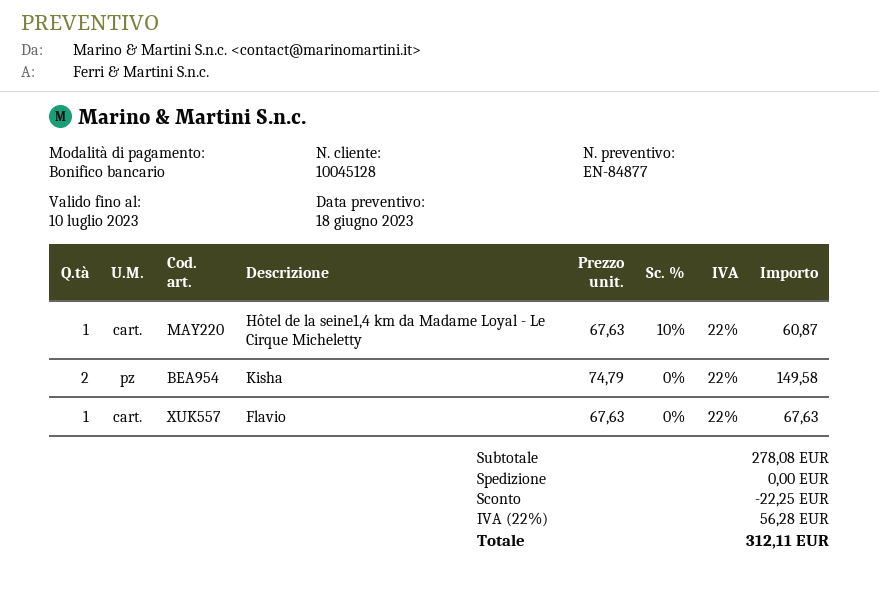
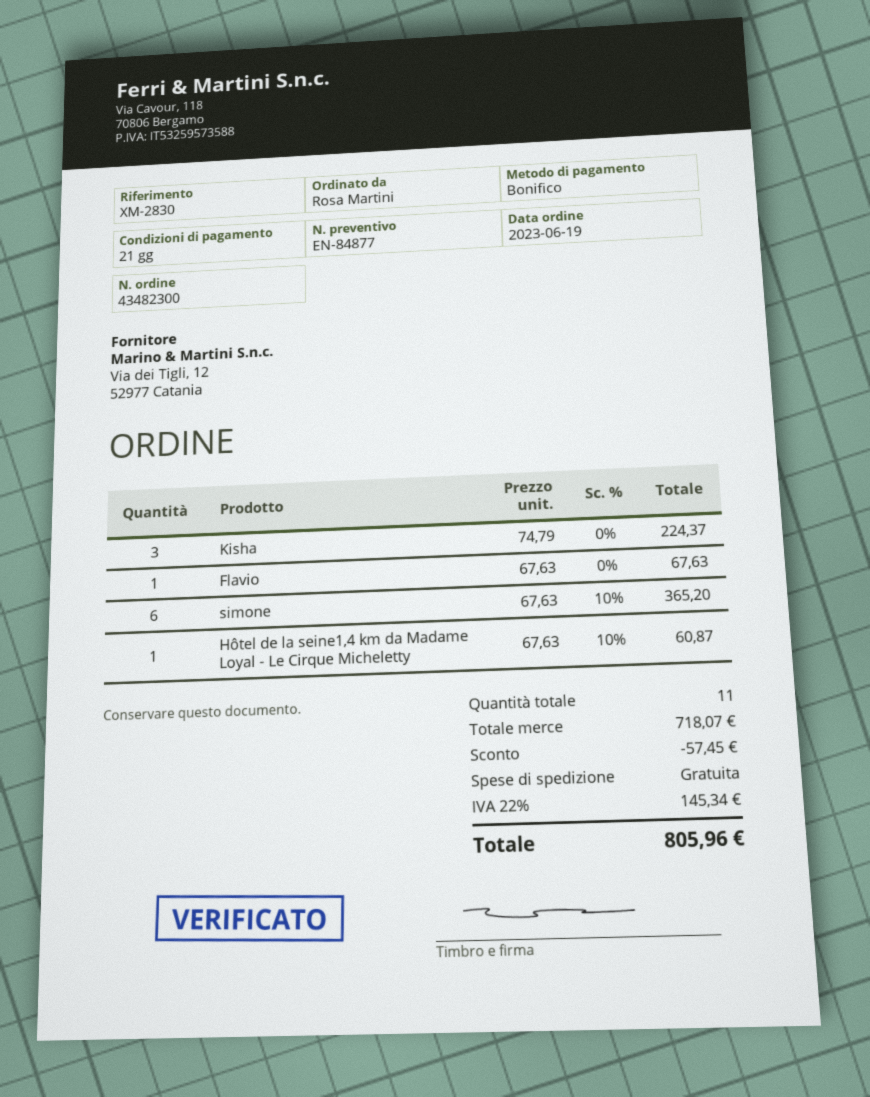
Kisha: 2 x 74.79 = 149.58 -> 3 x 74.79 = 224.37
simone: none -> 6 x 67.63 - 10% = 365.20
subtotal: 278.08 -> 718.07
discount: 22.25 -> 57.45
tax: 22% = 56.28 -> 22% = 145.34
total: 312.11 -> 805.96

